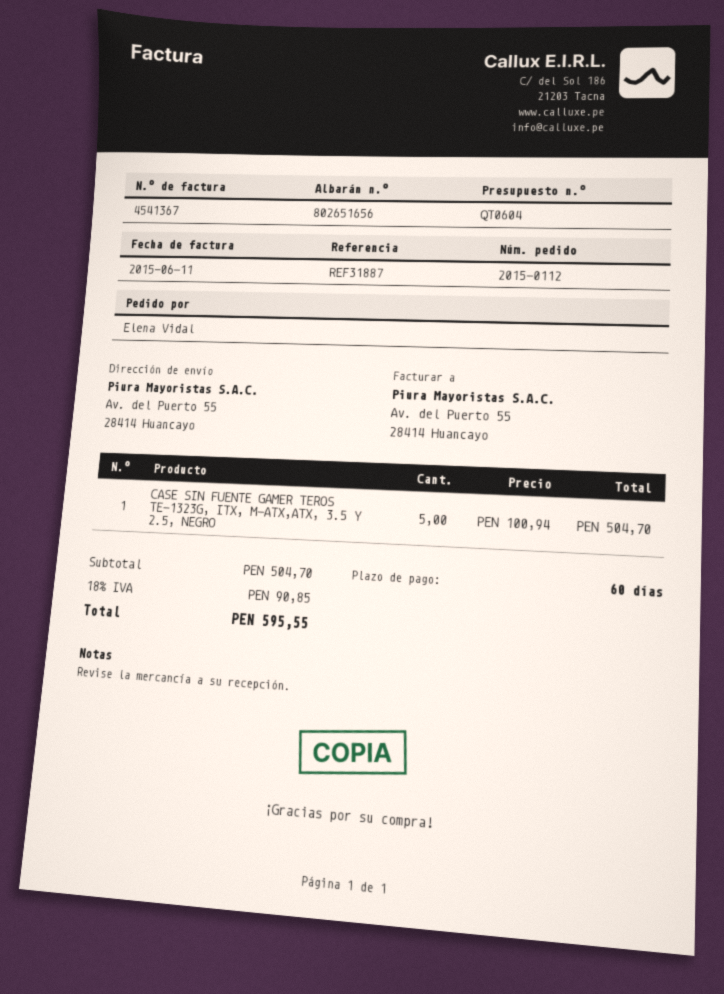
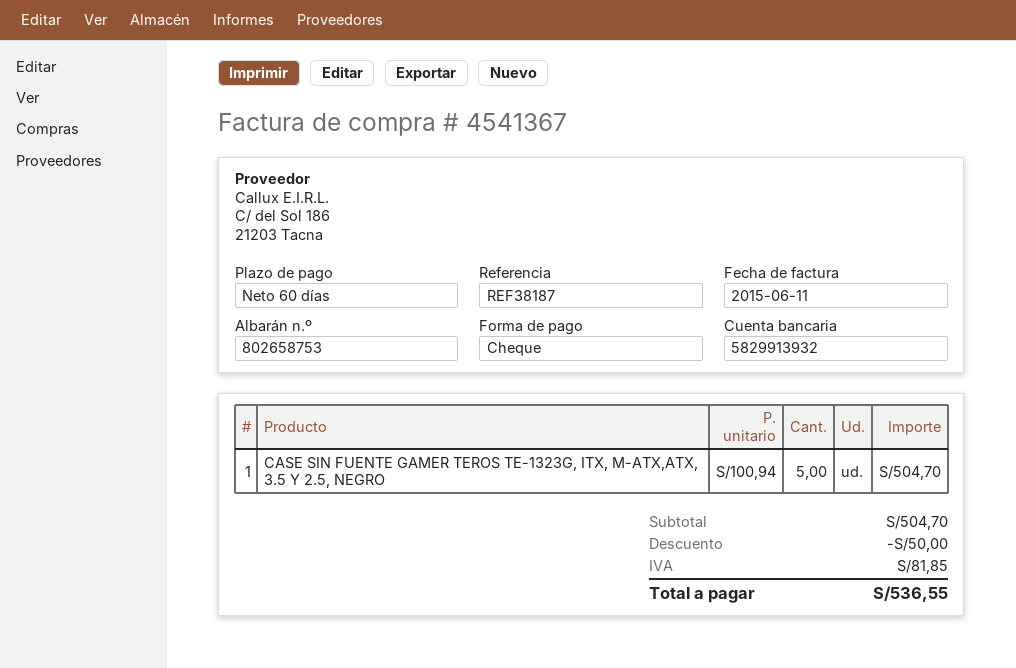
delivery note number: 802651656 -> 802658753
reference: REF31887 -> REF38187
discount: none -> 50.00
tax: 90.85 -> 81.85
total: 595.55 -> 536.55

